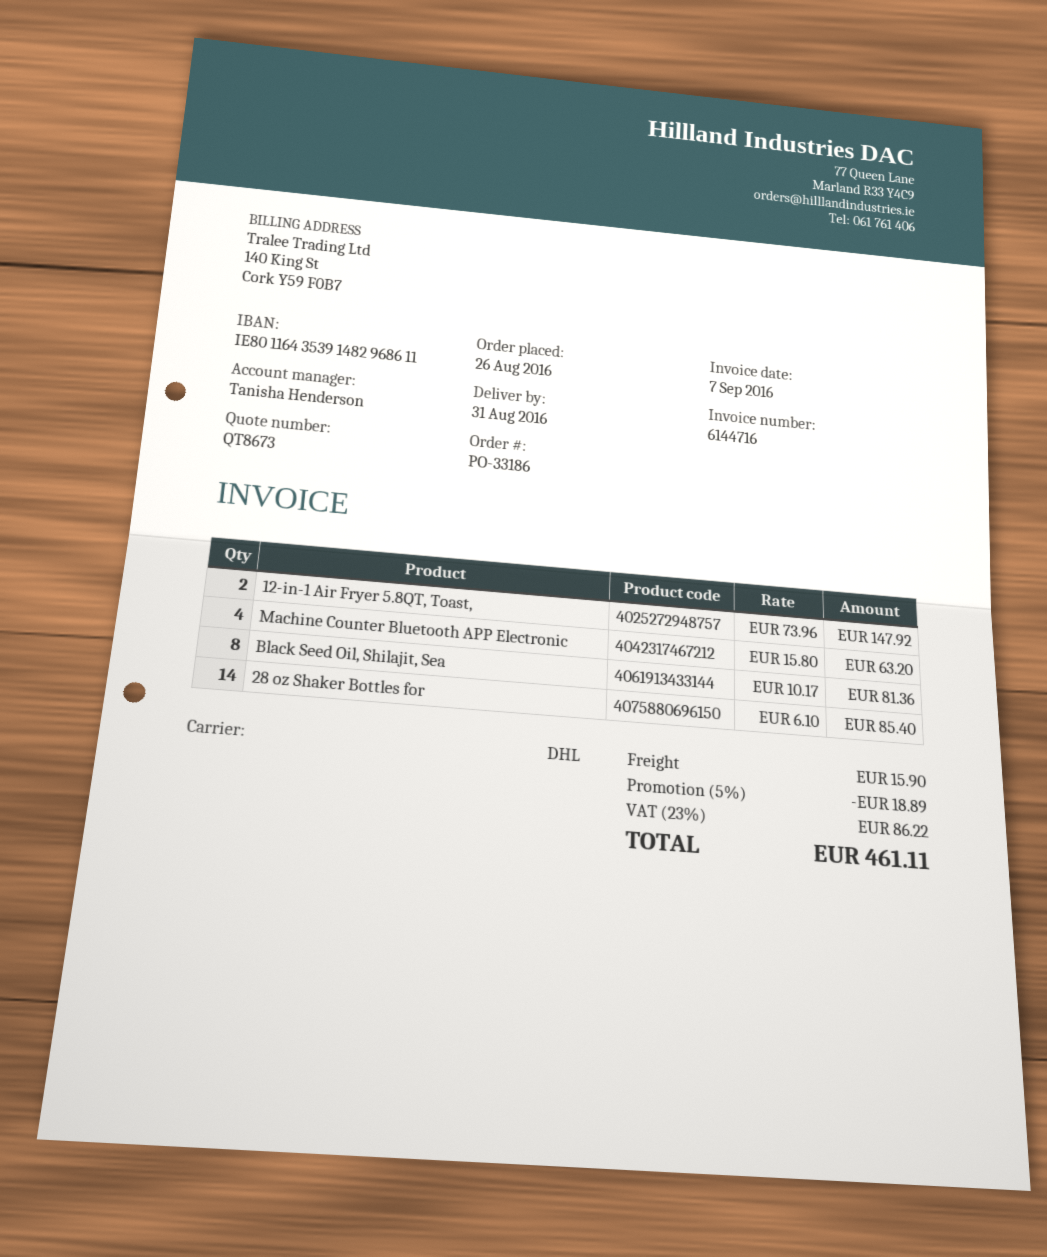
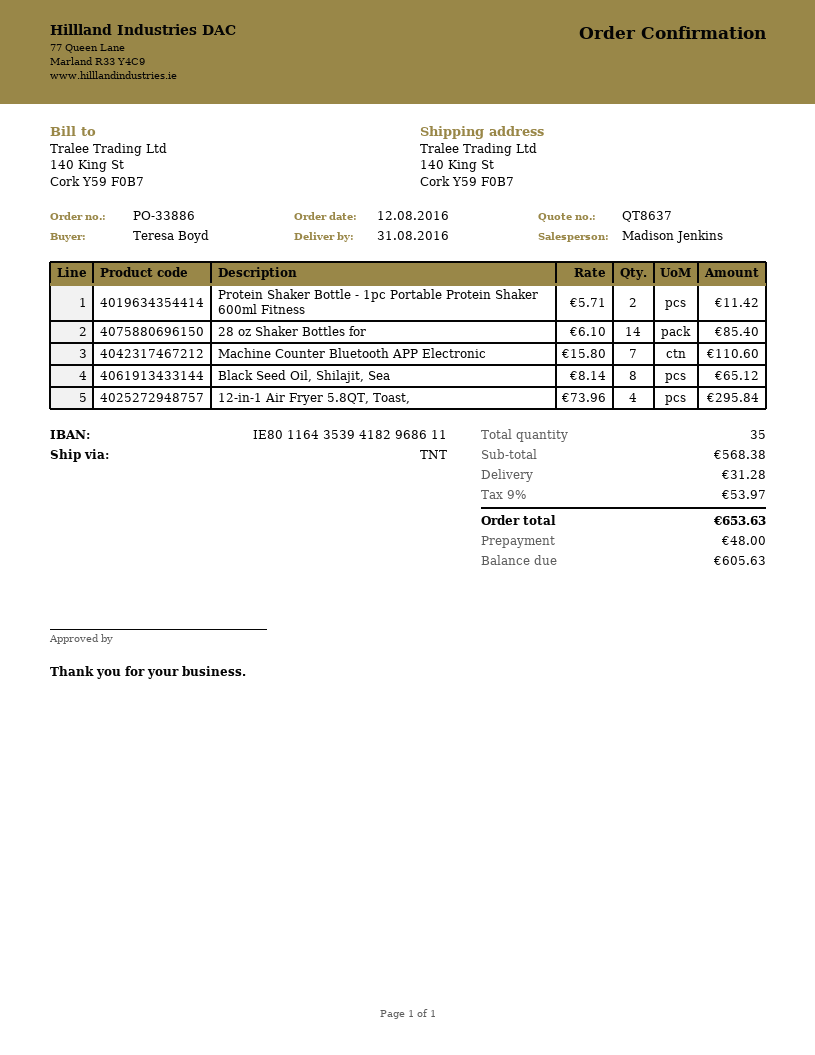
quote number: QT8673 -> QT8637
order number: PO-33186 -> PO-33886
order date: 2016-08-26 -> 2016-08-12
sales rep: Tanisha Henderson -> Madison Jenkins
bank account: IE80116435391482968611 -> IE80116435394182968611
shipping method: DHL -> TNT
12-in-1 Air Fryer 5.8QT, Toast,: 2 x 73.96 = 147.92 -> 4 x 73.96 = 295.84
Machine Counter Bluetooth APP Electronic: 4 x 15.80 = 63.20 -> 7 x 15.80 = 110.60
Black Seed Oil, Shilajit, Sea: 8 x 10.17 = 81.36 -> 8 x 8.14 = 65.12
Protein Shaker Bottle - 1pc Portable Protein Shaker 600ml Fitness: none -> 2 x 5.71 = 11.42
discount: 5% = 18.89 -> none
shipping: 15.90 -> 31.28
tax: 23% = 86.22 -> 9% = 53.97
total: 461.11 -> 653.63

